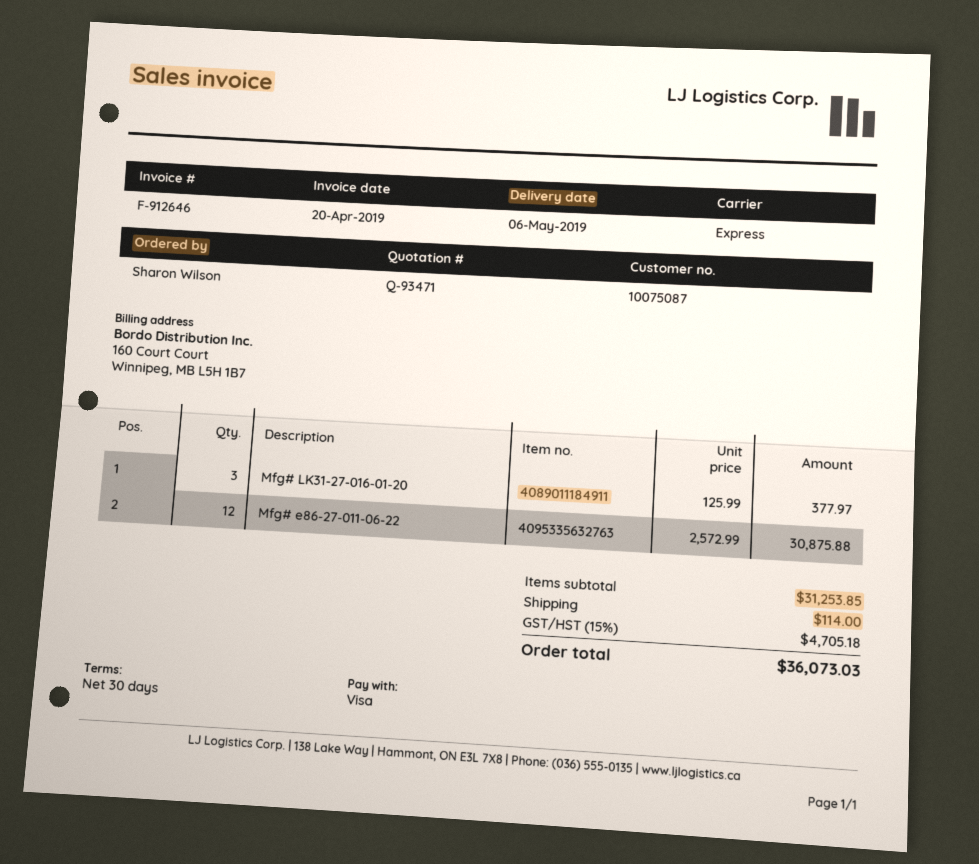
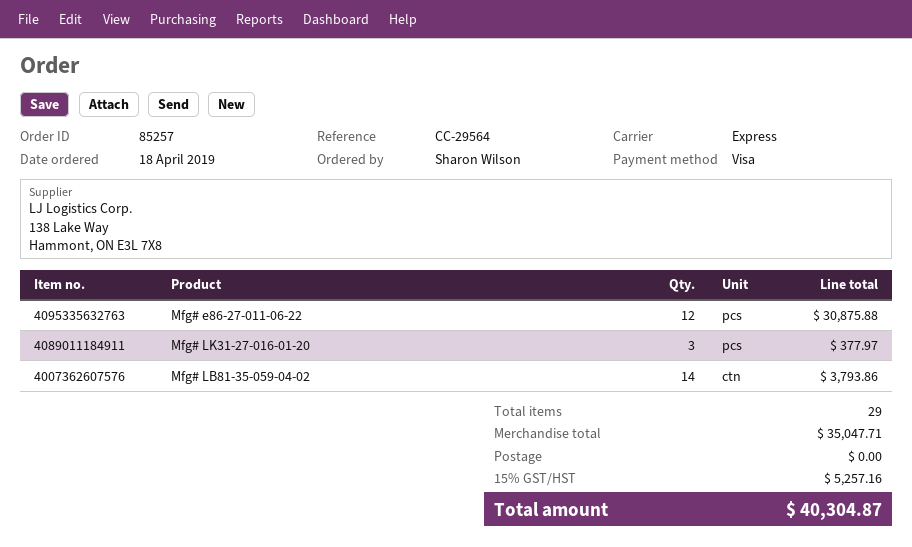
Mfg# LB81-35-059-04-02: none -> 14 for 3793.86
subtotal: 31253.85 -> 35047.71
shipping: 114.00 -> 0.00
tax: 15% = 4705.18 -> 15% = 5257.16
total: 36073.03 -> 40304.87

